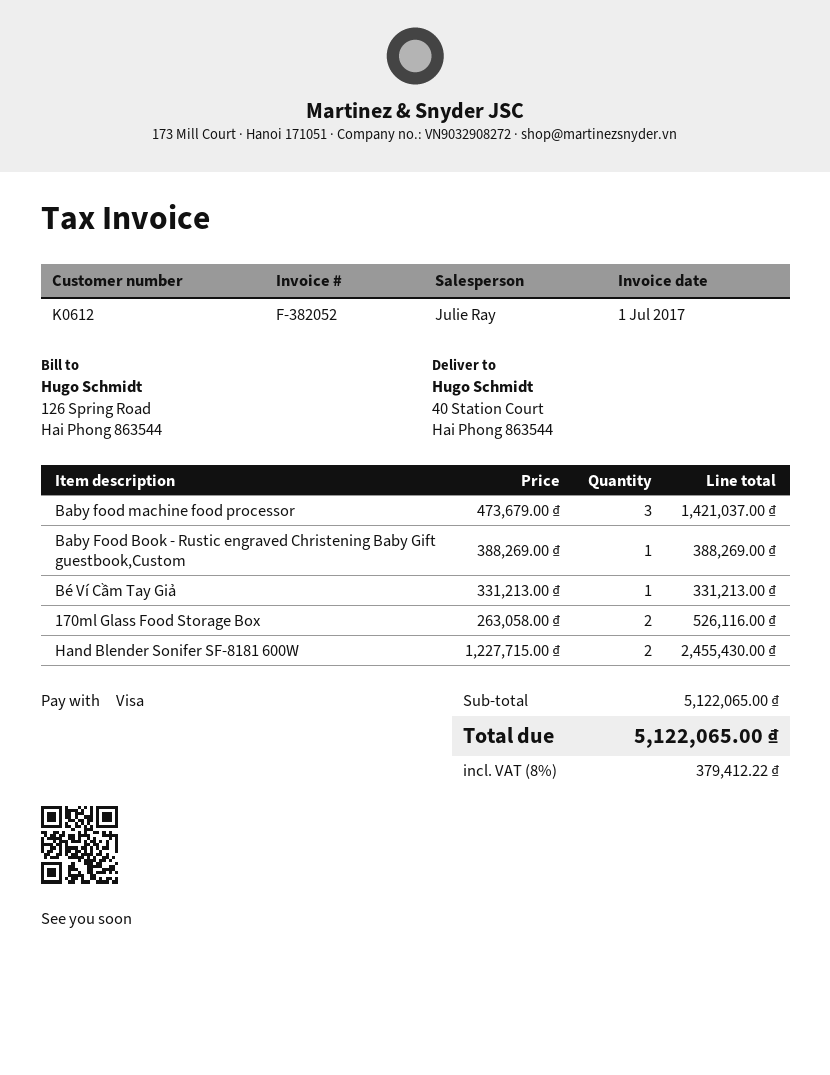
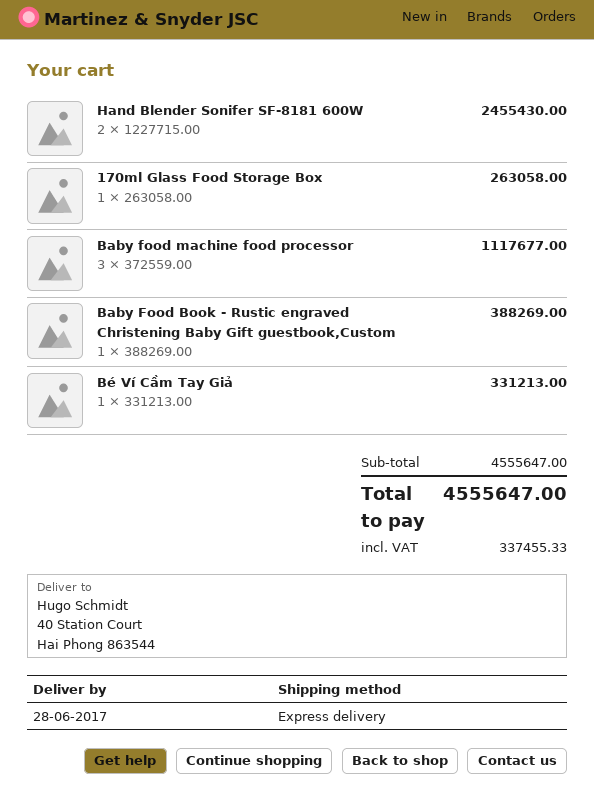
Baby food machine food processor: 3 x 473679.00 = 1421037.00 -> 3 x 372559.00 = 1117677.00
170ml Glass Food Storage Box: 2 x 263058.00 = 526116.00 -> 1 x 263058.00 = 263058.00
subtotal: 5122065.00 -> 4555647.00
tax: 379412.22 -> 337455.33
total: 5122065.00 -> 4555647.00

